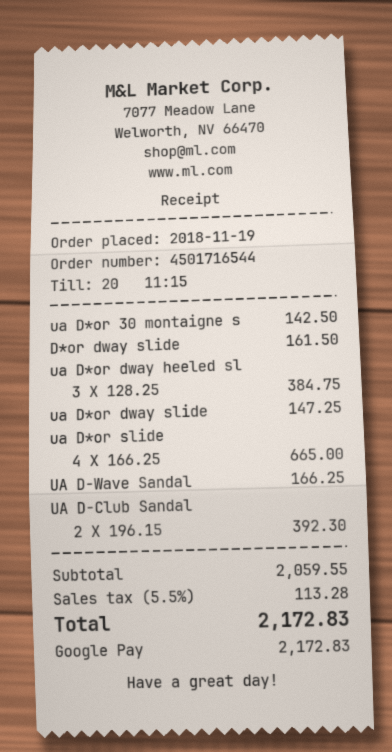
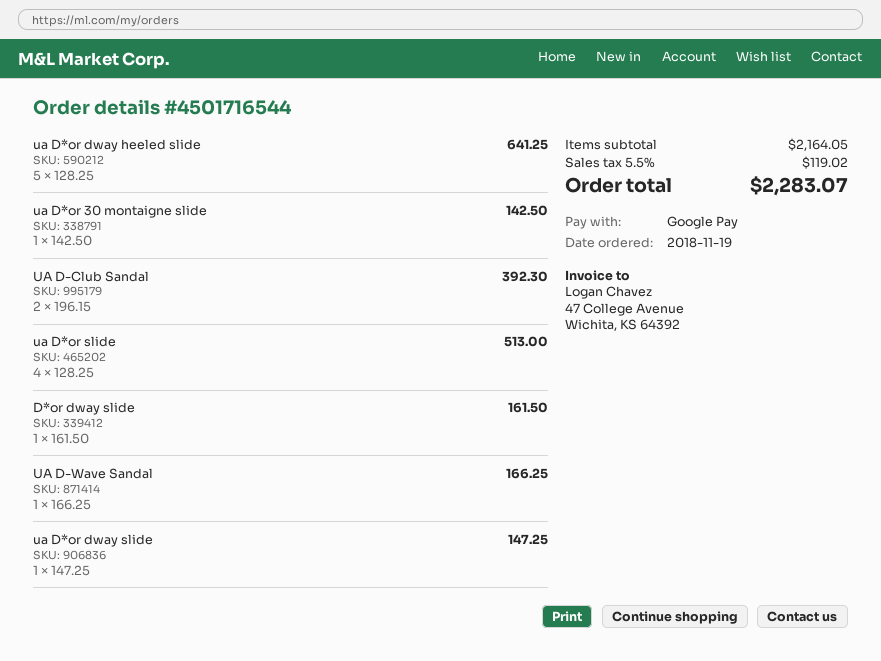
ua D*or dway heeled sl: 3 x 128.25 = 384.75 -> 5 x 128.25 = 641.25
ua D*or slide: 4 x 166.25 = 665.00 -> 4 x 128.25 = 513.00
subtotal: 2059.55 -> 2164.05
tax: 5.5% = 113.28 -> 5.5% = 119.02
total: 2172.83 -> 2283.07

